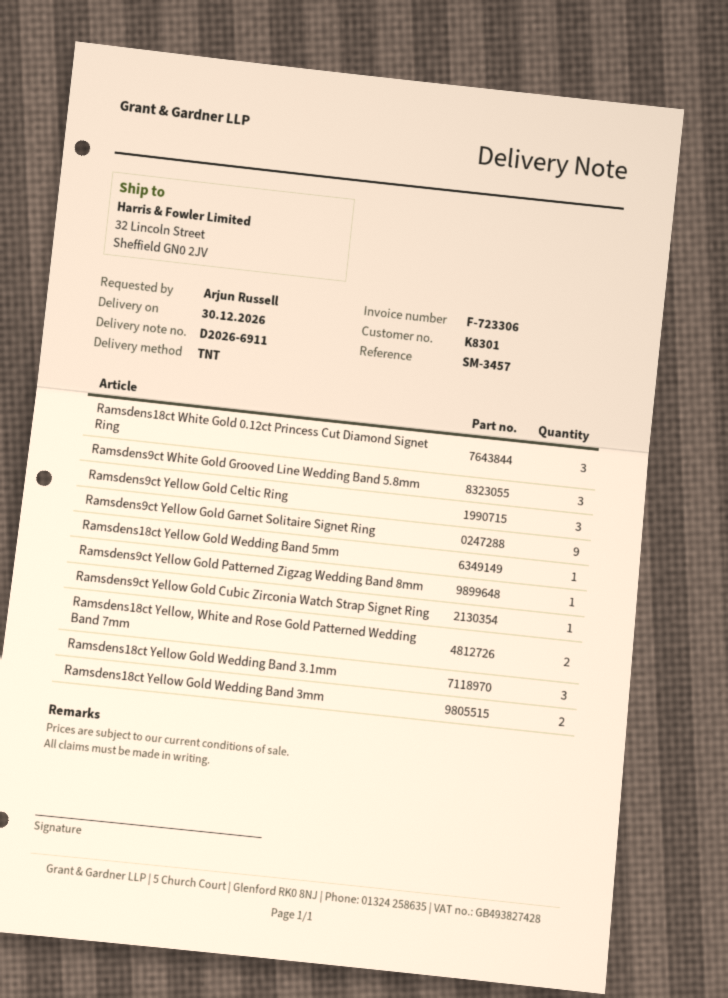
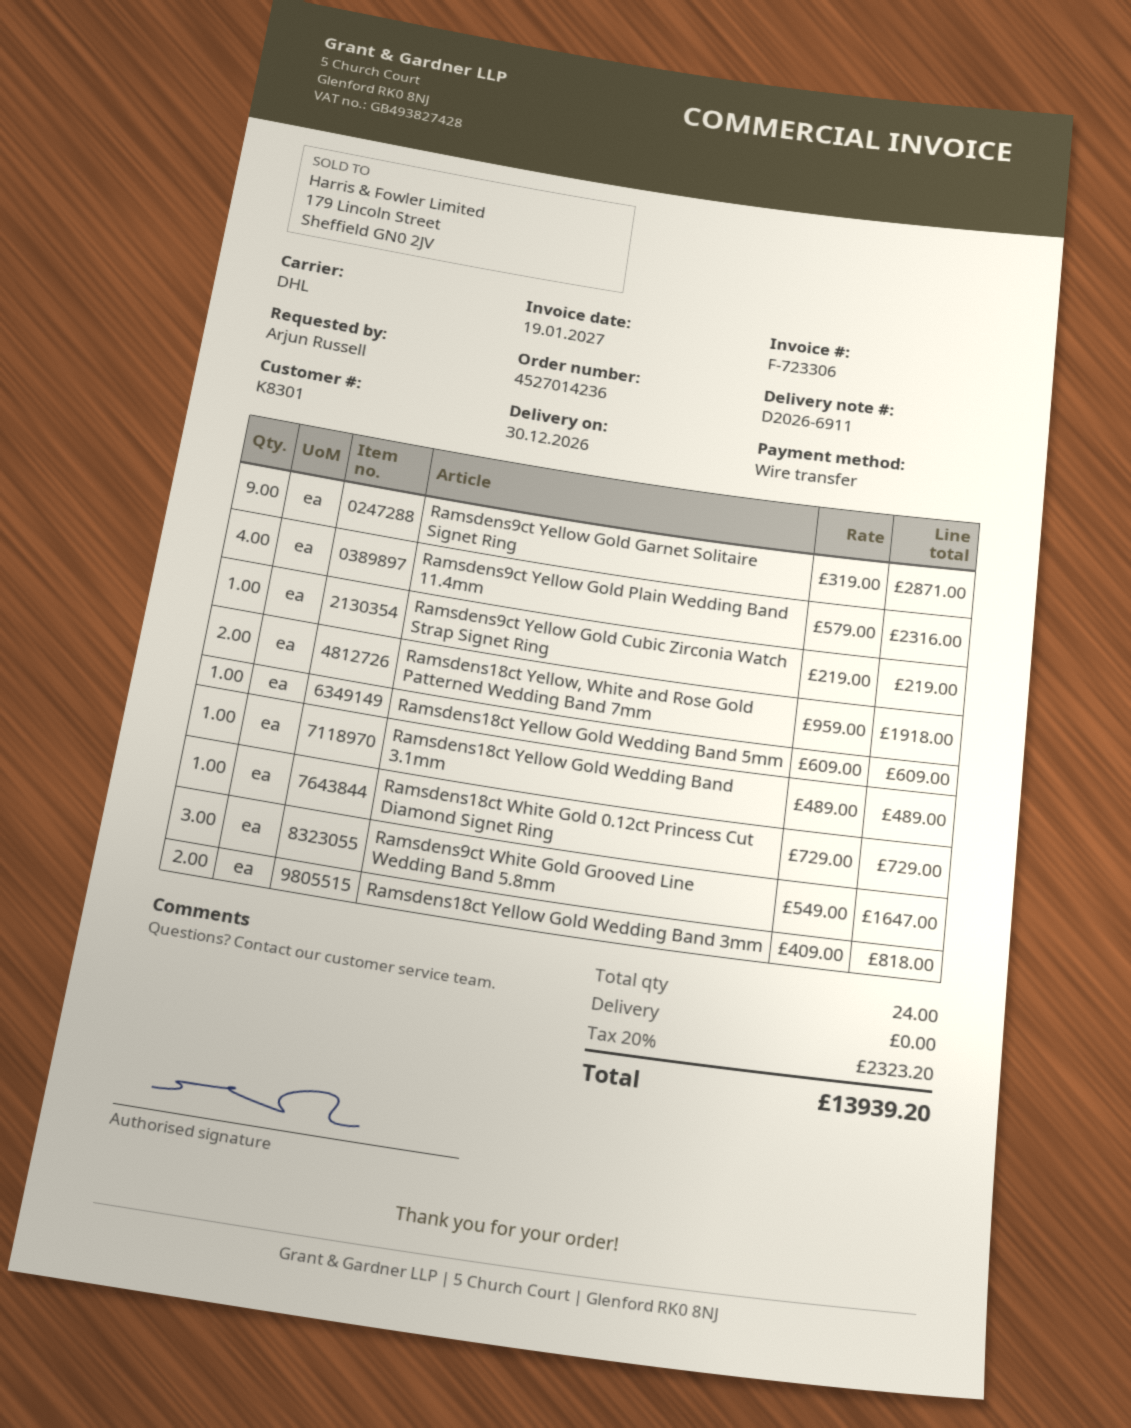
shipping method: TNT -> DHL
Ramsdens18ct White Gold 0.12ct Princess Cut Diamond Signet Ring: 3 -> 1
Ramsdens9ct Yellow Gold Celtic Ring: 3 -> none
Ramsdens9ct Yellow Gold Patterned Zigzag Wedding Band 8mm: 1 -> none
Ramsdens18ct Yellow Gold Wedding Band 3.1mm: 3 -> 1
Ramsdens9ct Yellow Gold Plain Wedding Band 11.4mm: none -> 4

